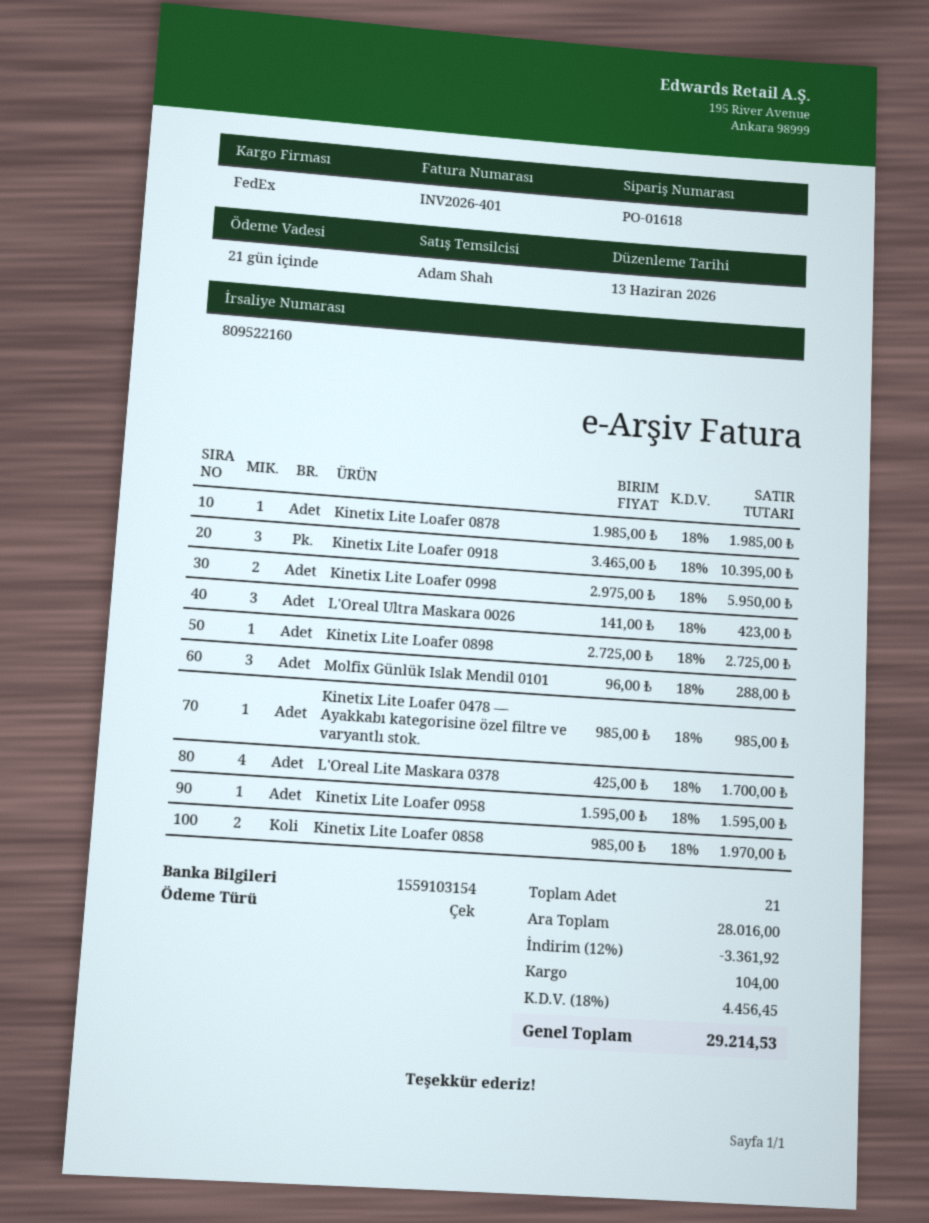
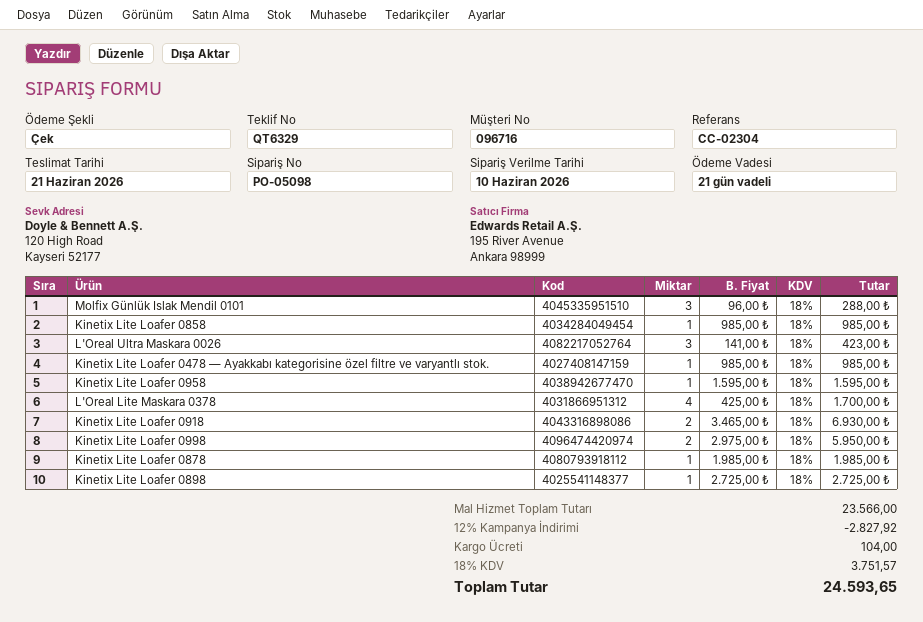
order number: PO-01618 -> PO-05098
Kinetix Lite Loafer 0918: 3 x 3465.00 = 10395.00 -> 2 x 3465.00 = 6930.00
Kinetix Lite Loafer 0858: 2 x 985.00 = 1970.00 -> 1 x 985.00 = 985.00
subtotal: 28016.00 -> 23566.00
discount: 12% = 3361.92 -> 12% = 2827.92
tax: 18% = 4456.45 -> 18% = 3751.57
total: 29214.53 -> 24593.65

